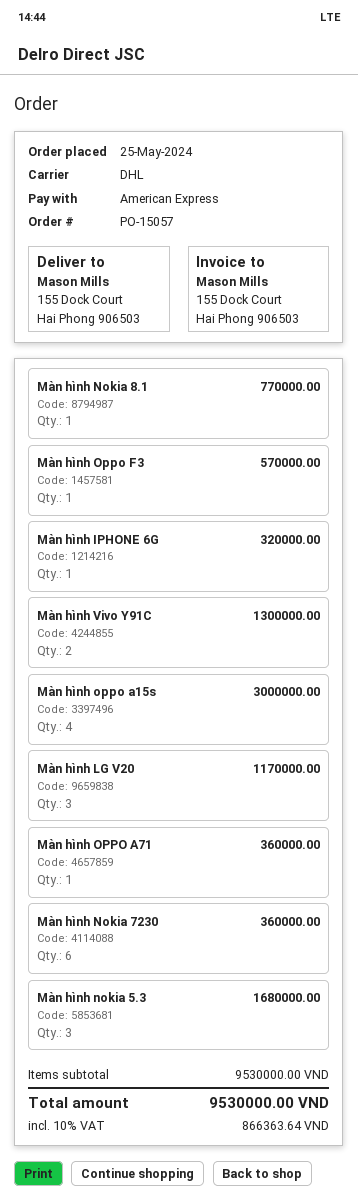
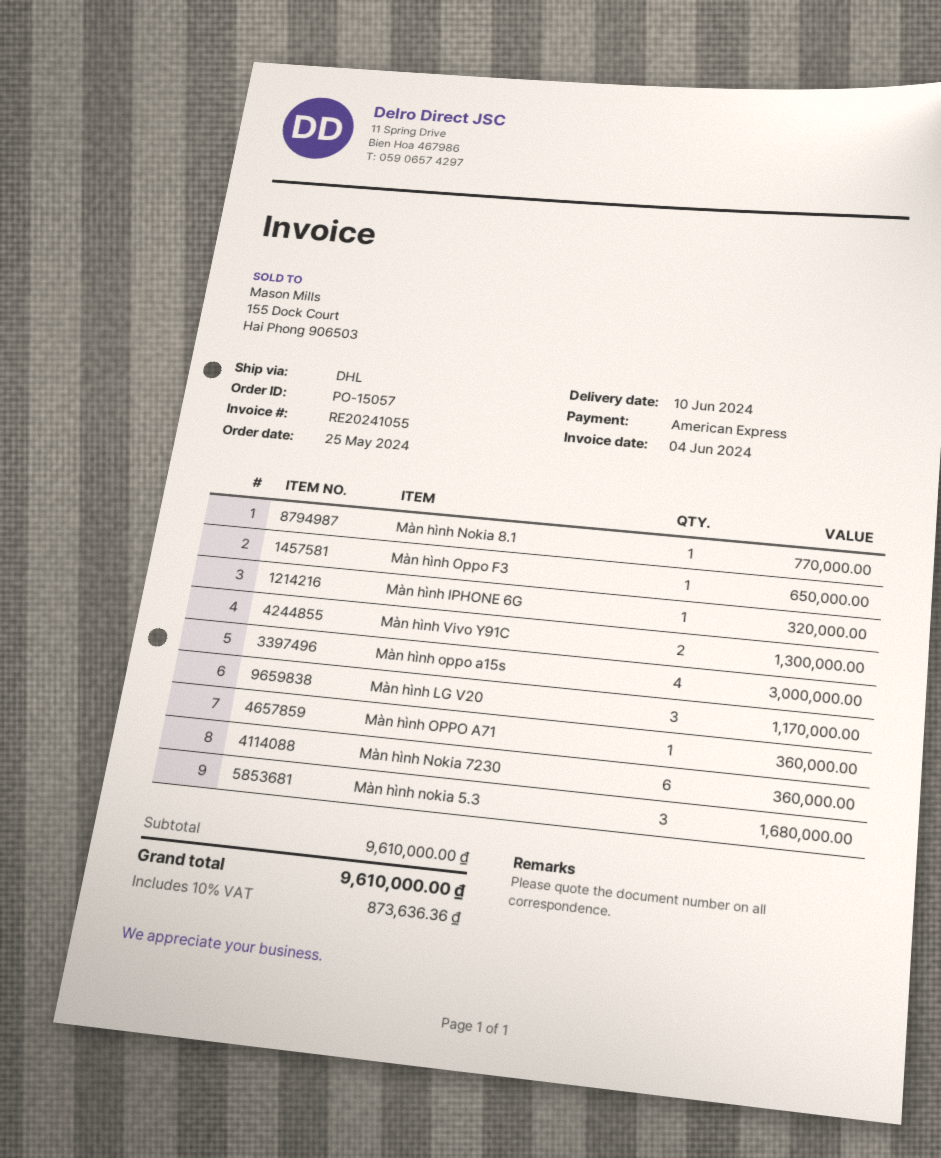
Màn hình Oppo F3: 1 for 570000.00 -> 1 for 650000.00
subtotal: 9530000.00 -> 9610000.00
tax: 10% = 866363.64 -> 10% = 873636.36
total: 9530000.00 -> 9610000.00

